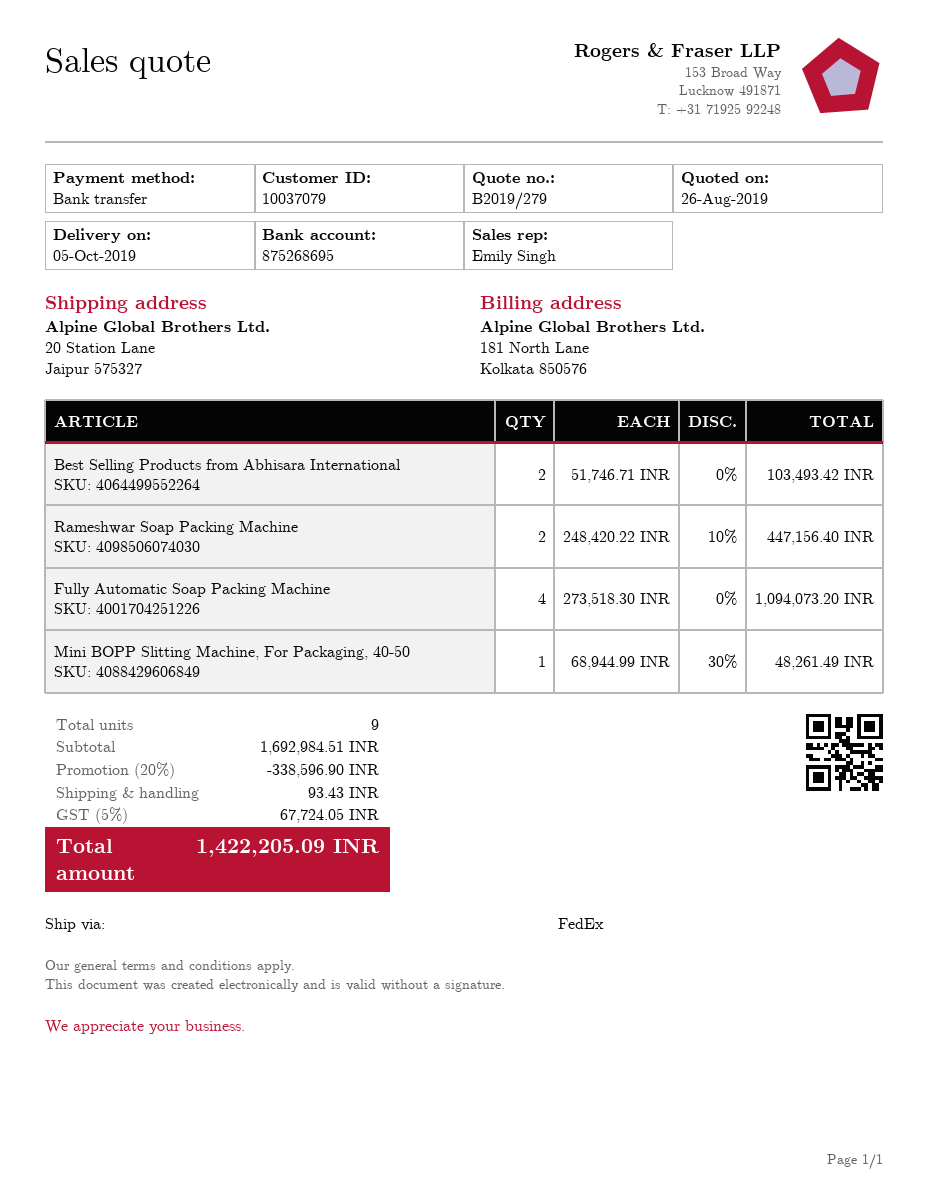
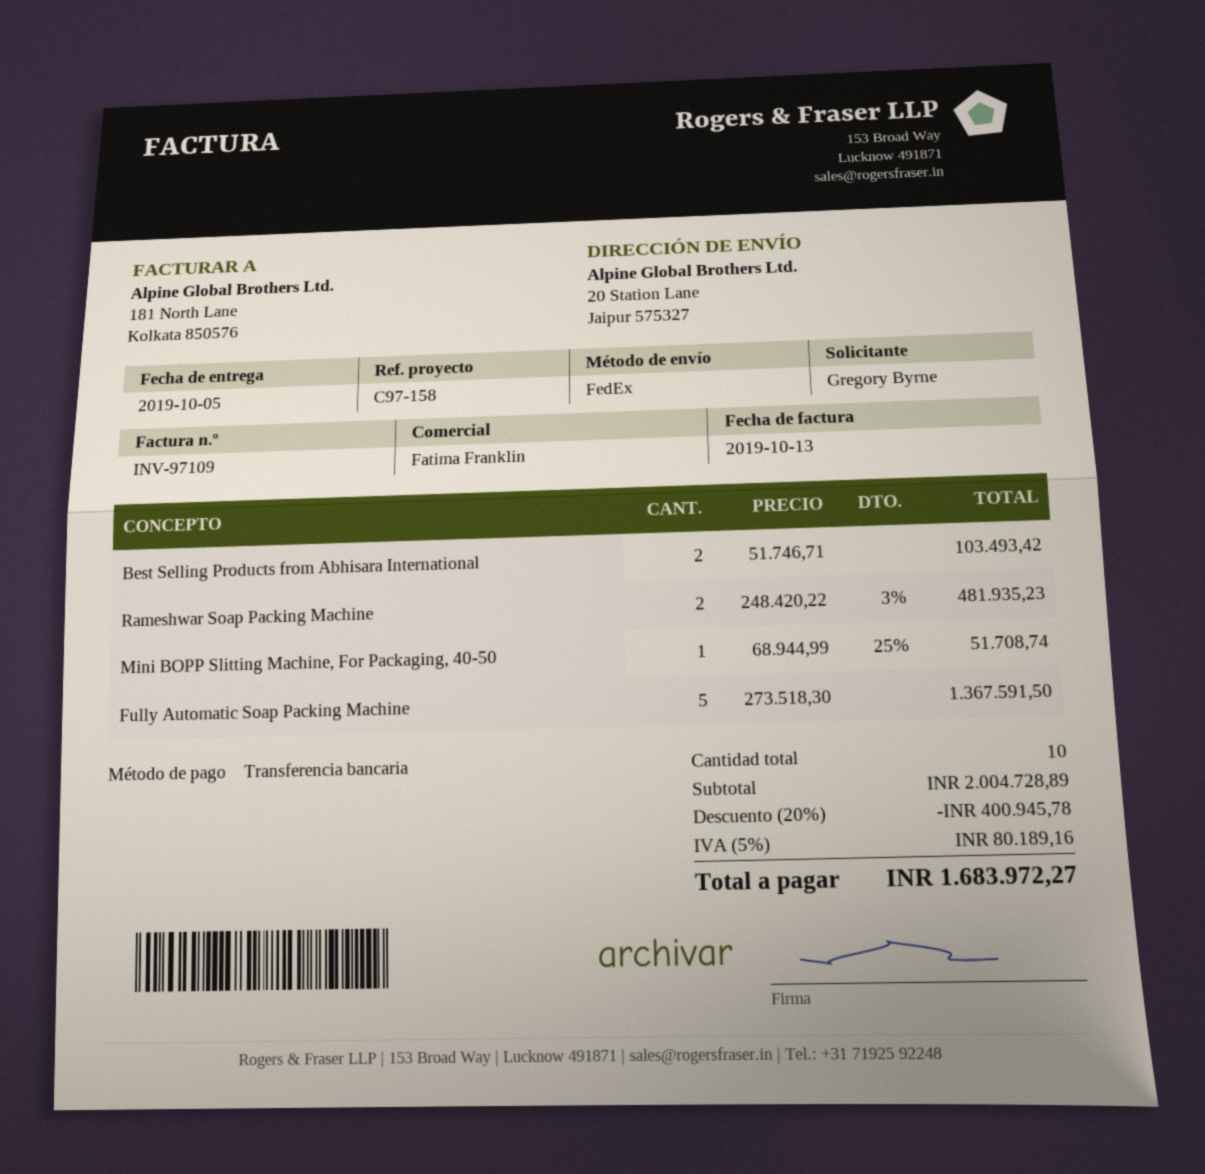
sales rep: Emily Singh -> Fatima Franklin
Rameshwar Soap Packing Machine: 2 x 248420.22 - 10% = 447156.40 -> 2 x 248420.22 - 3% = 481935.23
Fully Automatic Soap Packing Machine: 4 x 273518.30 = 1094073.20 -> 5 x 273518.30 = 1367591.50
Mini BOPP Slitting Machine, For Packaging, 40-50: 1 x 68944.99 - 30% = 48261.49 -> 1 x 68944.99 - 25% = 51708.74
total quantity: 9 -> 10
subtotal: 1692984.51 -> 2004728.89
discount: 20% = 338596.90 -> 20% = 400945.78
shipping: 93.43 -> none
tax: 5% = 67724.05 -> 5% = 80189.16
total: 1422205.09 -> 1683972.27

